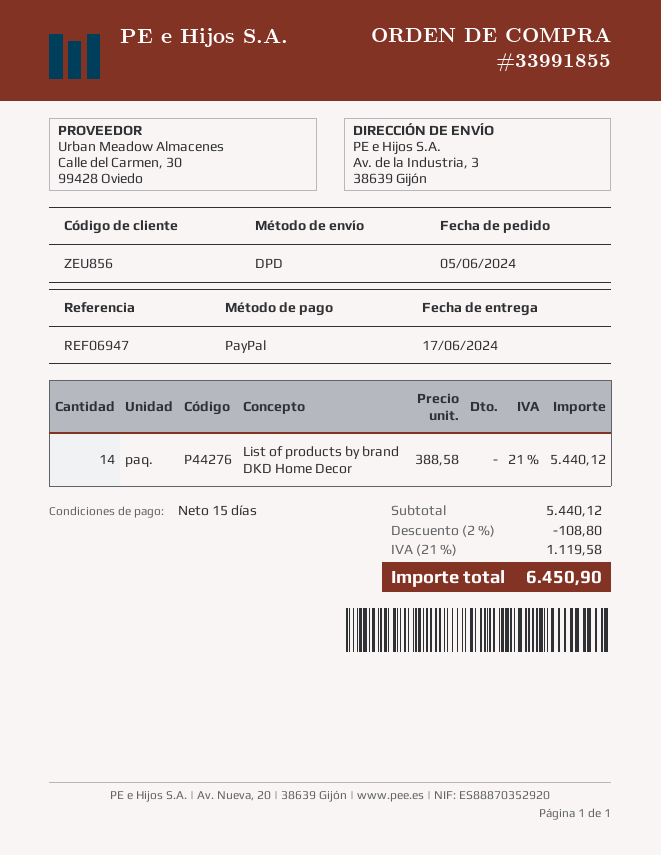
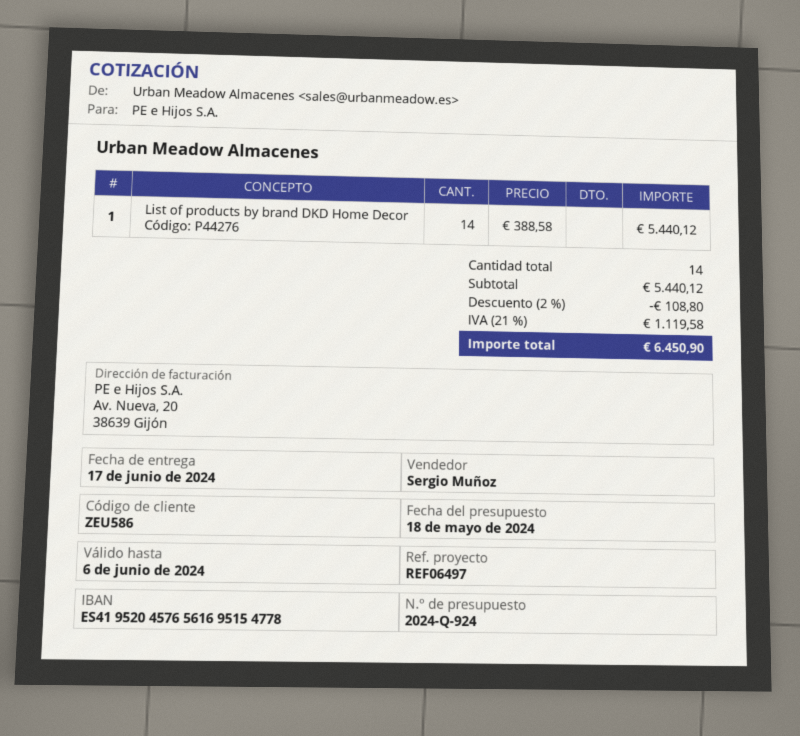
customer number: ZEU856 -> ZEU586
reference: REF06947 -> REF06497

